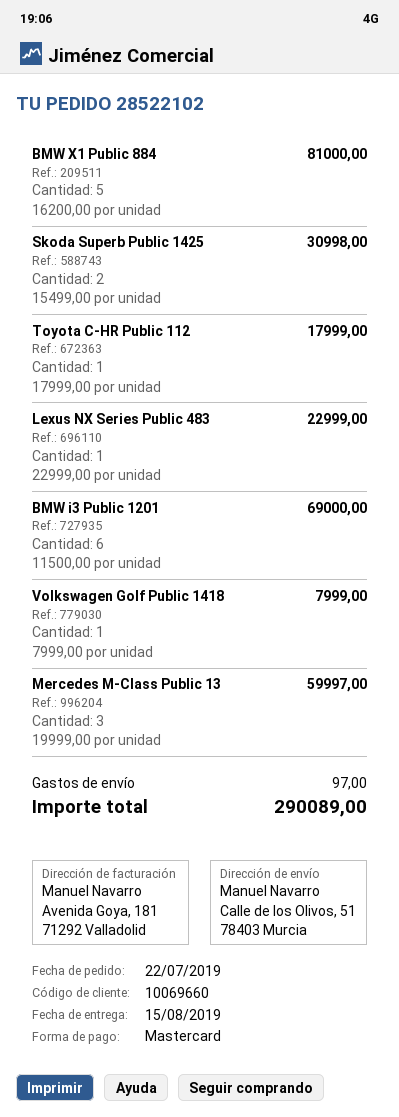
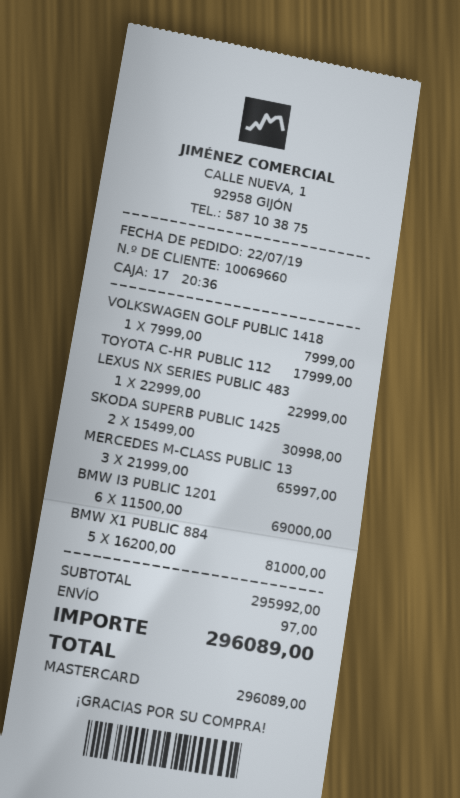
Mercedes M-Class Public 13: 3 x 19999.00 = 59997.00 -> 3 x 21999.00 = 65997.00
total: 290089.00 -> 296089.00

